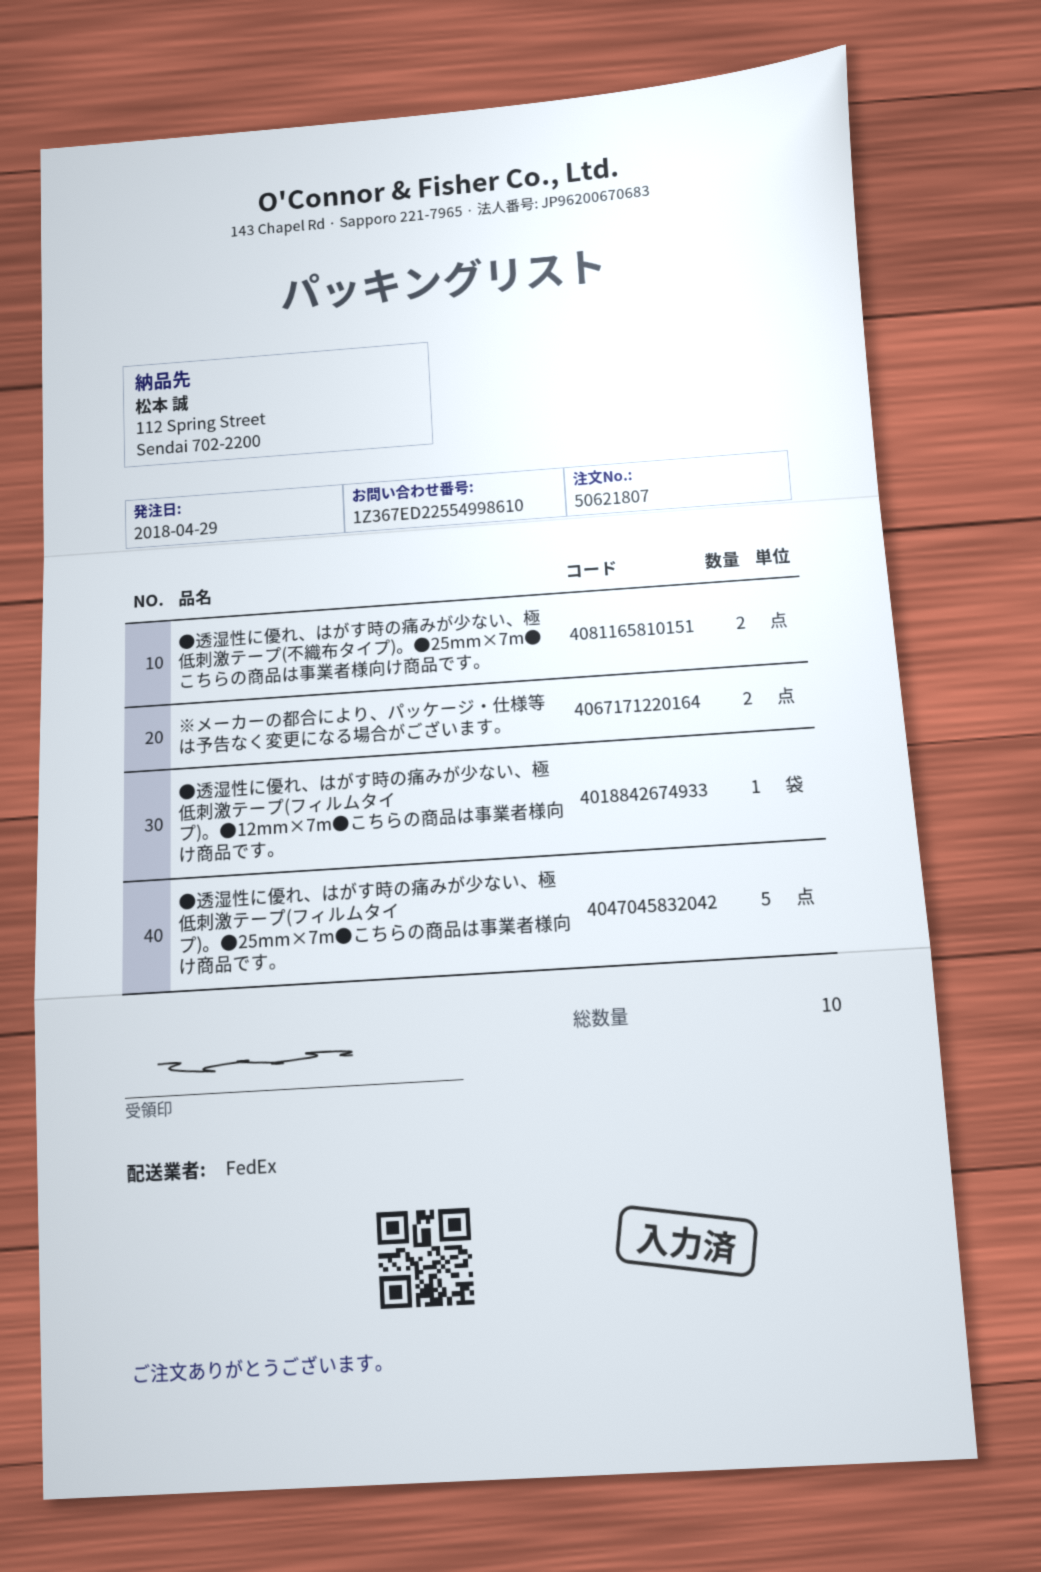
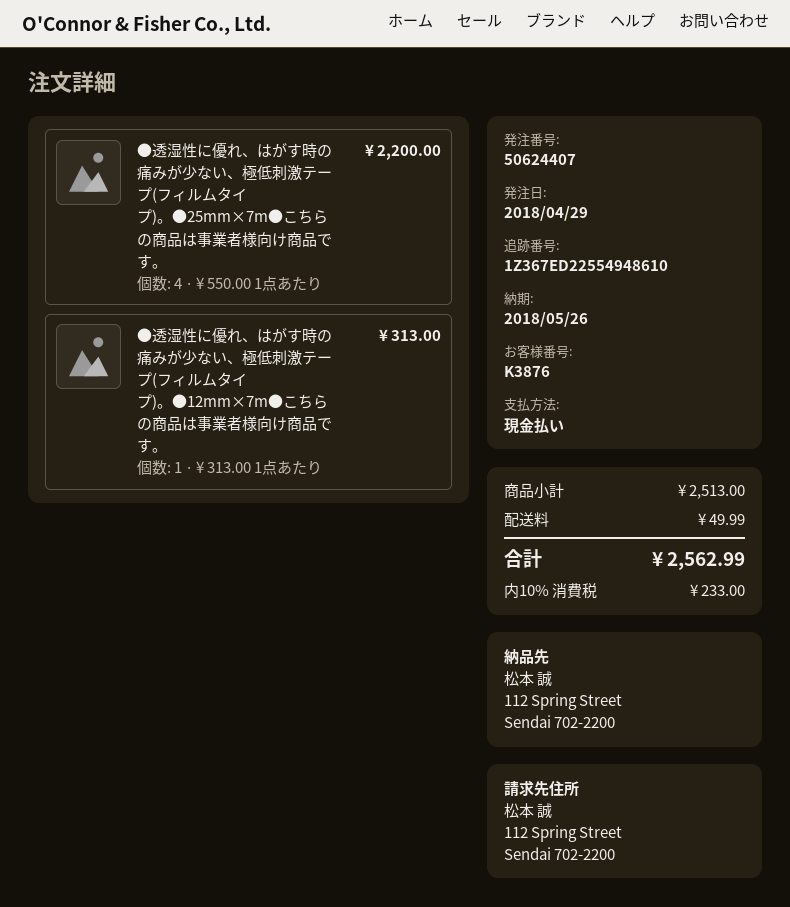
order number: 50621807 -> 50624407
tracking number: 1Z367ED22554998610 -> 1Z367ED22554948610
●透湿性に優れ、はがす時の痛みが少ない、極低刺激テープ(不織布タイプ)。●25mm×7m●こちらの商品は事業者様向け商品です。: 2 -> none
※メーカーの都合により、パッケージ・仕様等は予告なく変更になる場合がございます。: 2 -> none
●透湿性に優れ、はがす時の痛みが少ない、極低刺激テープ(フィルムタイプ)。●25mm×7m●こちらの商品は事業者様向け商品です。: 5 -> 4

